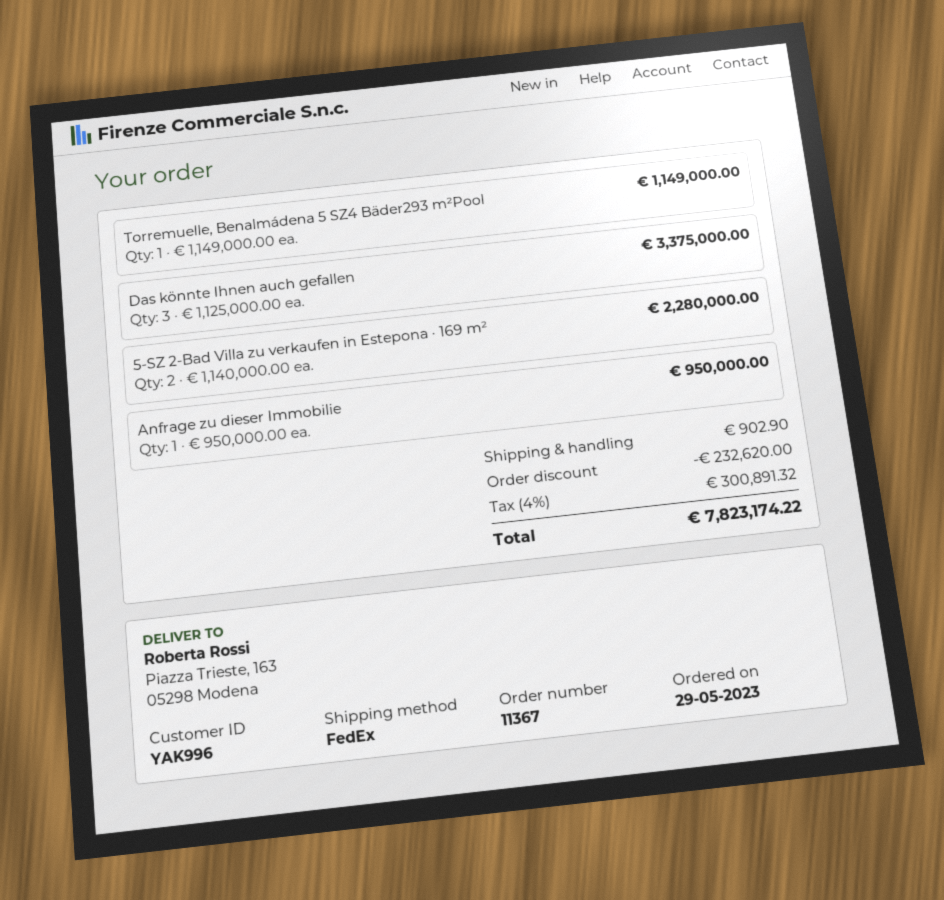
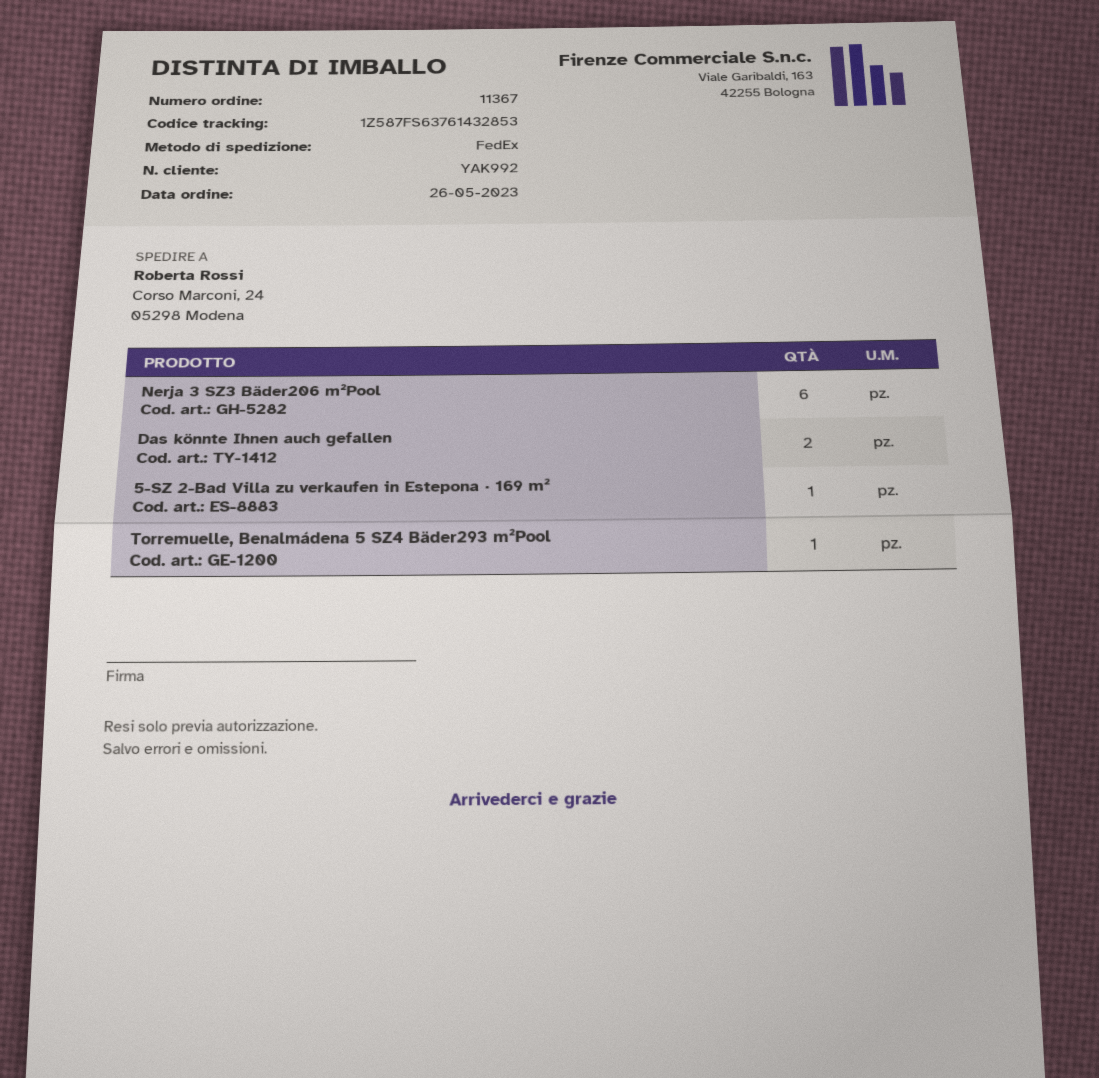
order date: 2023-05-29 -> 2023-05-26
customer number: YAK996 -> YAK992
ship to: Piazza Trieste, 163, 05298 Modena -> Corso Marconi, 24, 05298 Modena
Das könnte Ihnen auch gefallen: 3 -> 2
5-SZ 2-Bad Villa zu verkaufen in Estepona · 169 m²: 2 -> 1
Anfrage zu dieser Immobilie: 1 -> none
Nerja 3 SZ3 Bäder206 m²Pool: none -> 6

